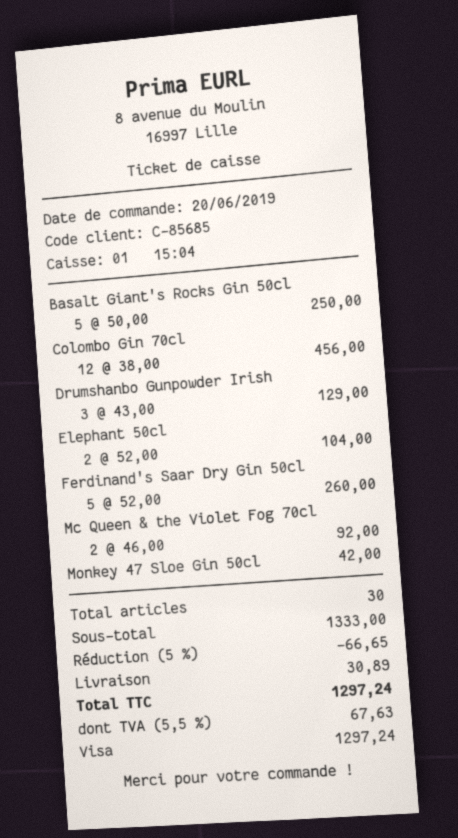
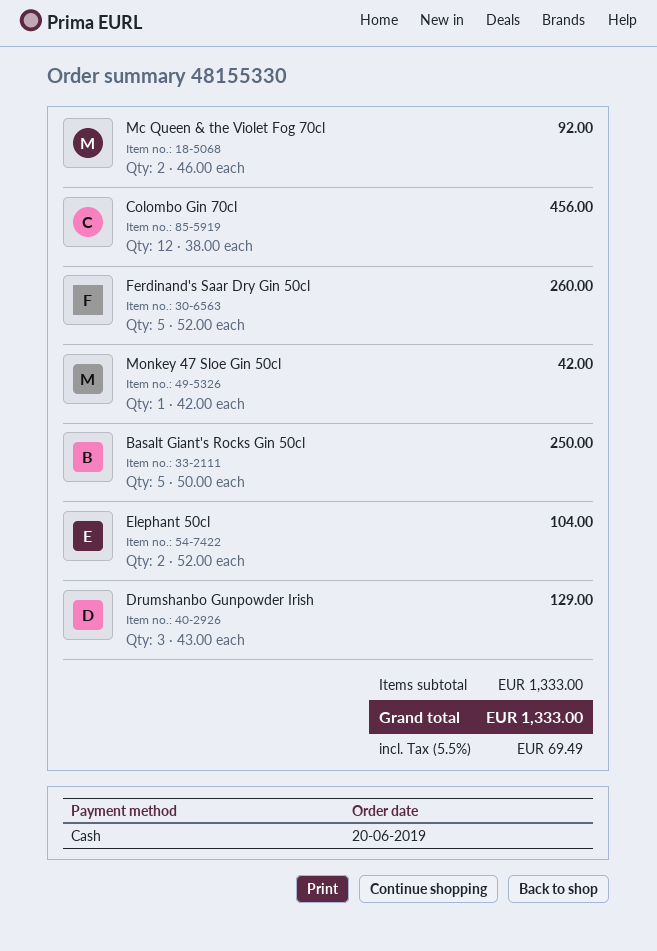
payment method: Visa -> cash
discount: 5% = 66.65 -> none
shipping: 30.89 -> none
tax: 5.5% = 67.63 -> 5.5% = 69.49
total: 1297.24 -> 1333.00

